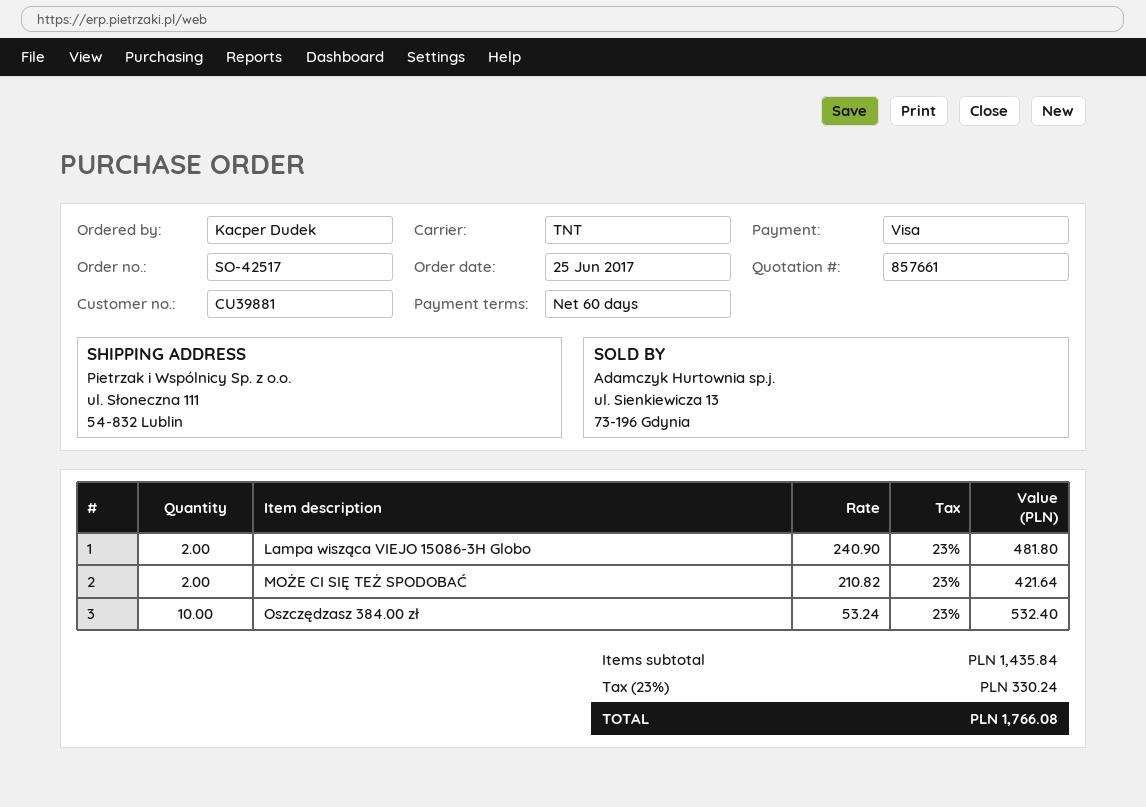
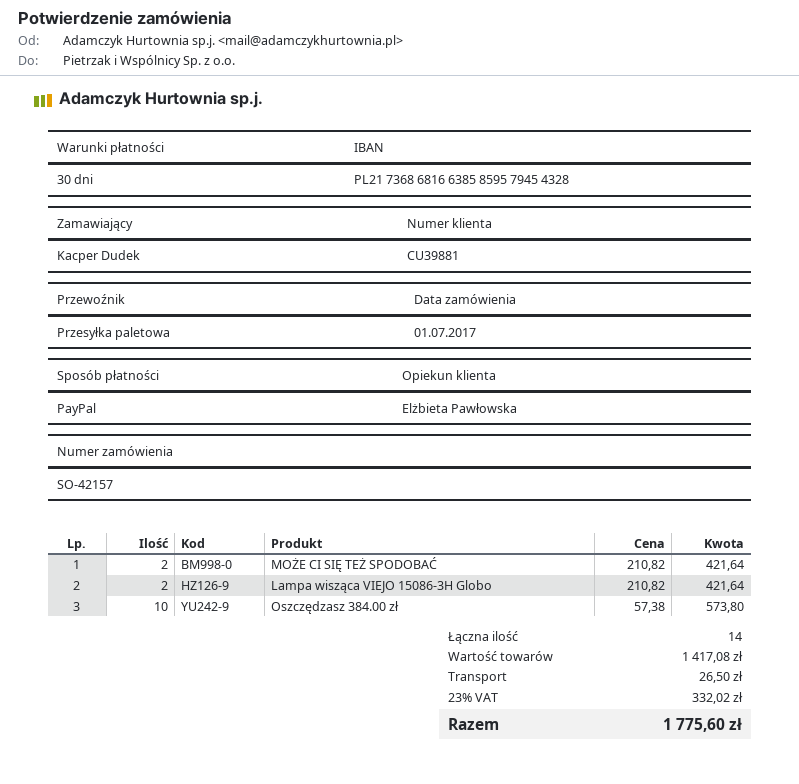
order number: SO-42517 -> SO-42157
order date: 2017-06-25 -> 2017-07-01
payment terms: 60 days -> 30 days
payment method: Visa -> PayPal
shipping method: TNT -> pallet freight
Lampa wisząca VIEJO 15086-3H Globo: 2 x 240.90 = 481.80 -> 2 x 210.82 = 421.64
Oszczędzasz 384.00 zł: 10 x 53.24 = 532.40 -> 10 x 57.38 = 573.80
subtotal: 1435.84 -> 1417.08
shipping: none -> 26.50
tax: 23% = 330.24 -> 23% = 332.02
total: 1766.08 -> 1775.60

